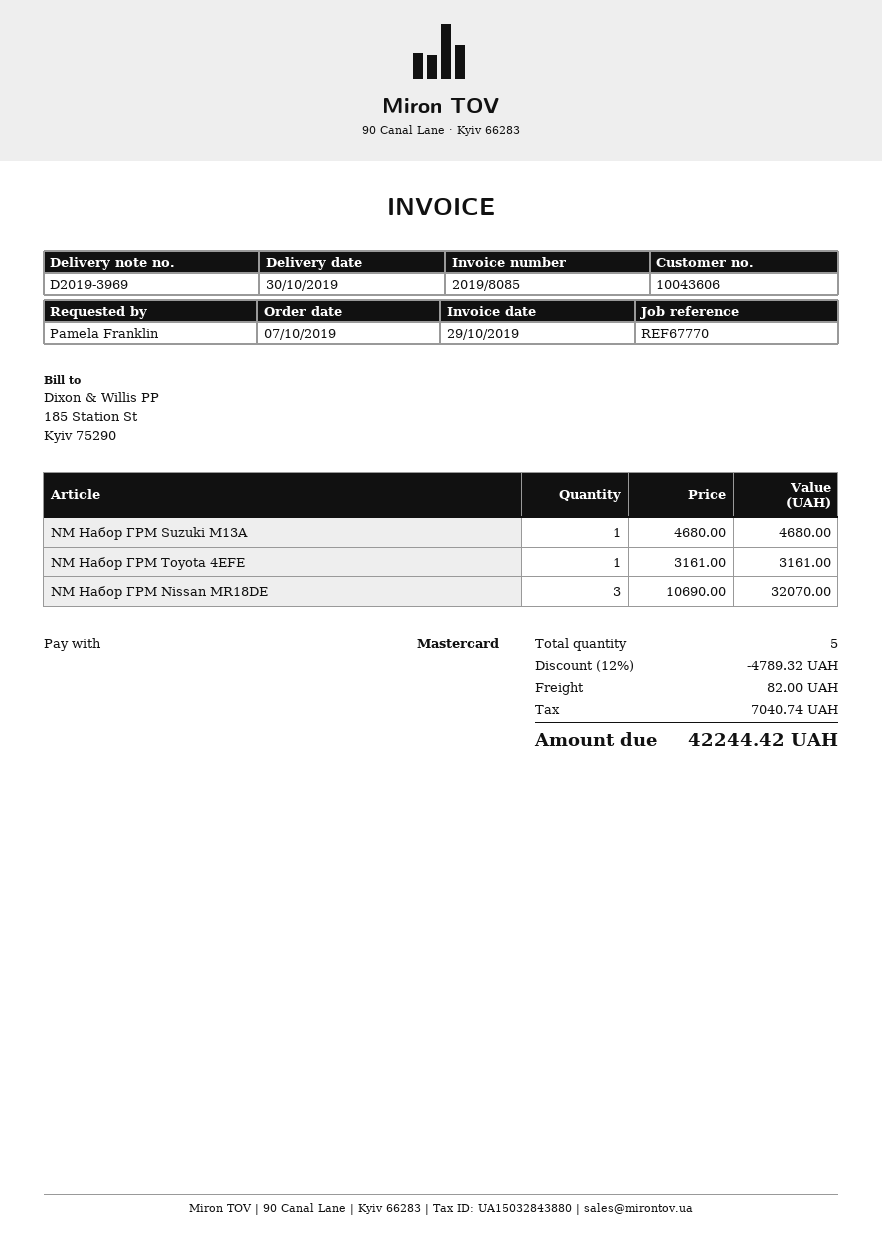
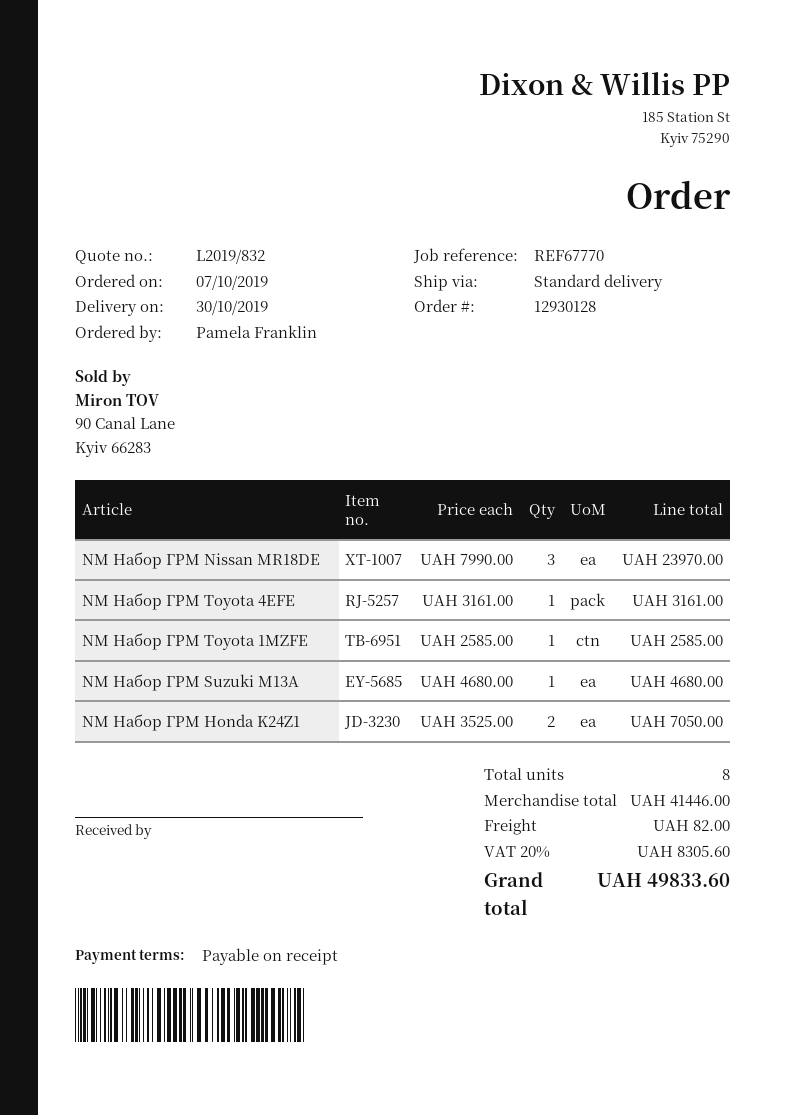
NM Набор ГРМ Nissan MR18DE: 3 x 10690.00 = 32070.00 -> 3 x 7990.00 = 23970.00
NM Набор ГРМ Toyota 1MZFE: none -> 1 x 2585.00 = 2585.00
NM Набор ГРМ Honda K24Z1: none -> 2 x 3525.00 = 7050.00
total quantity: 5 -> 8
discount: 12% = 4789.32 -> none
tax: 7040.74 -> 8305.60
total: 42244.42 -> 49833.60

